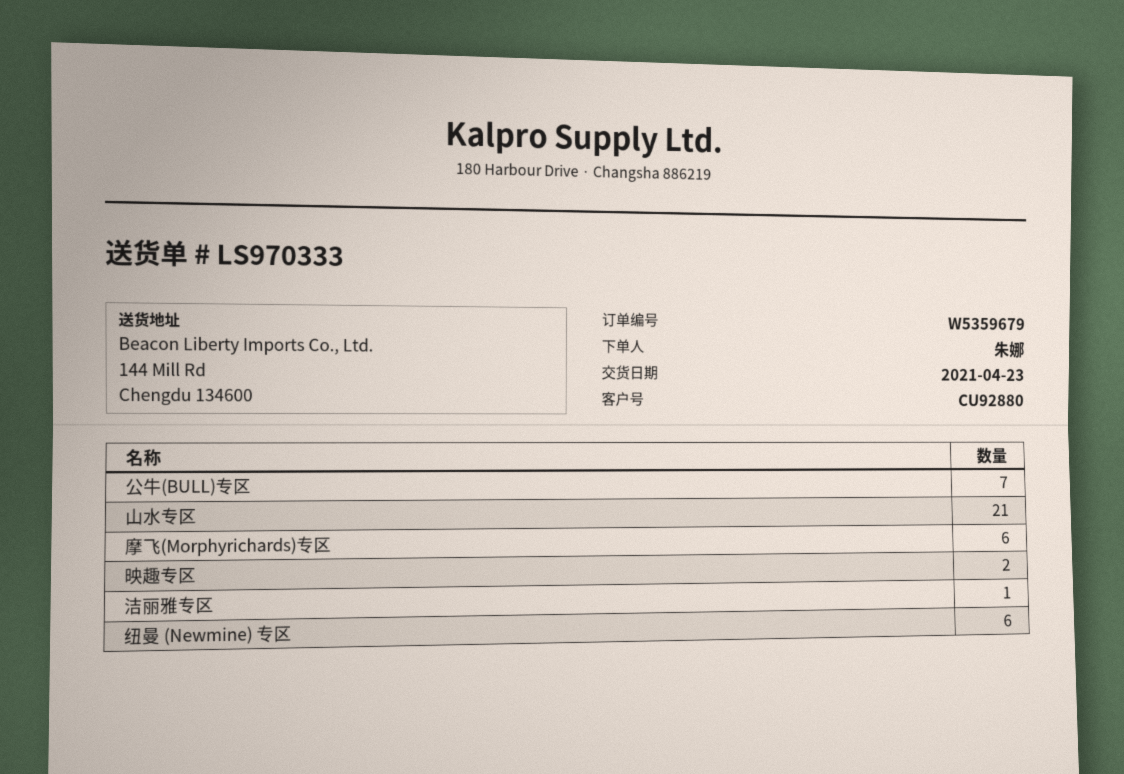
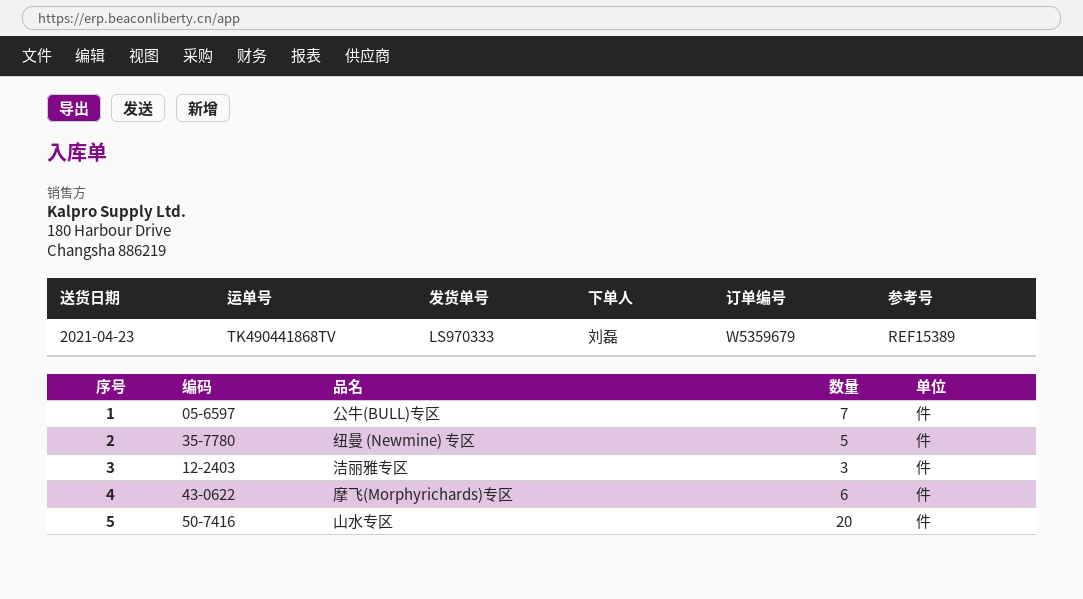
ordered by: 朱娜 -> 刘磊
山水专区: 21 -> 20
映趣专区: 2 -> none
洁丽雅专区: 1 -> 3
纽曼 (Newmine) 专区: 6 -> 5

